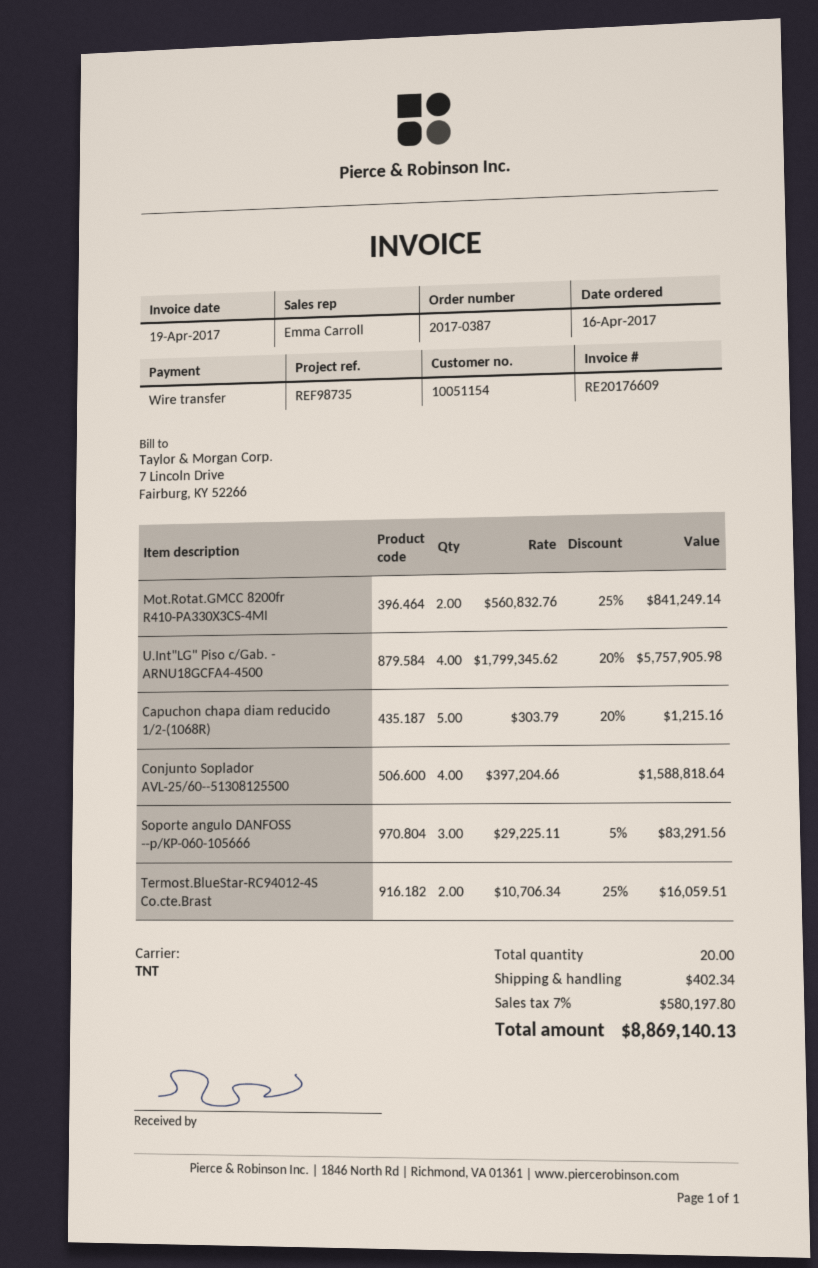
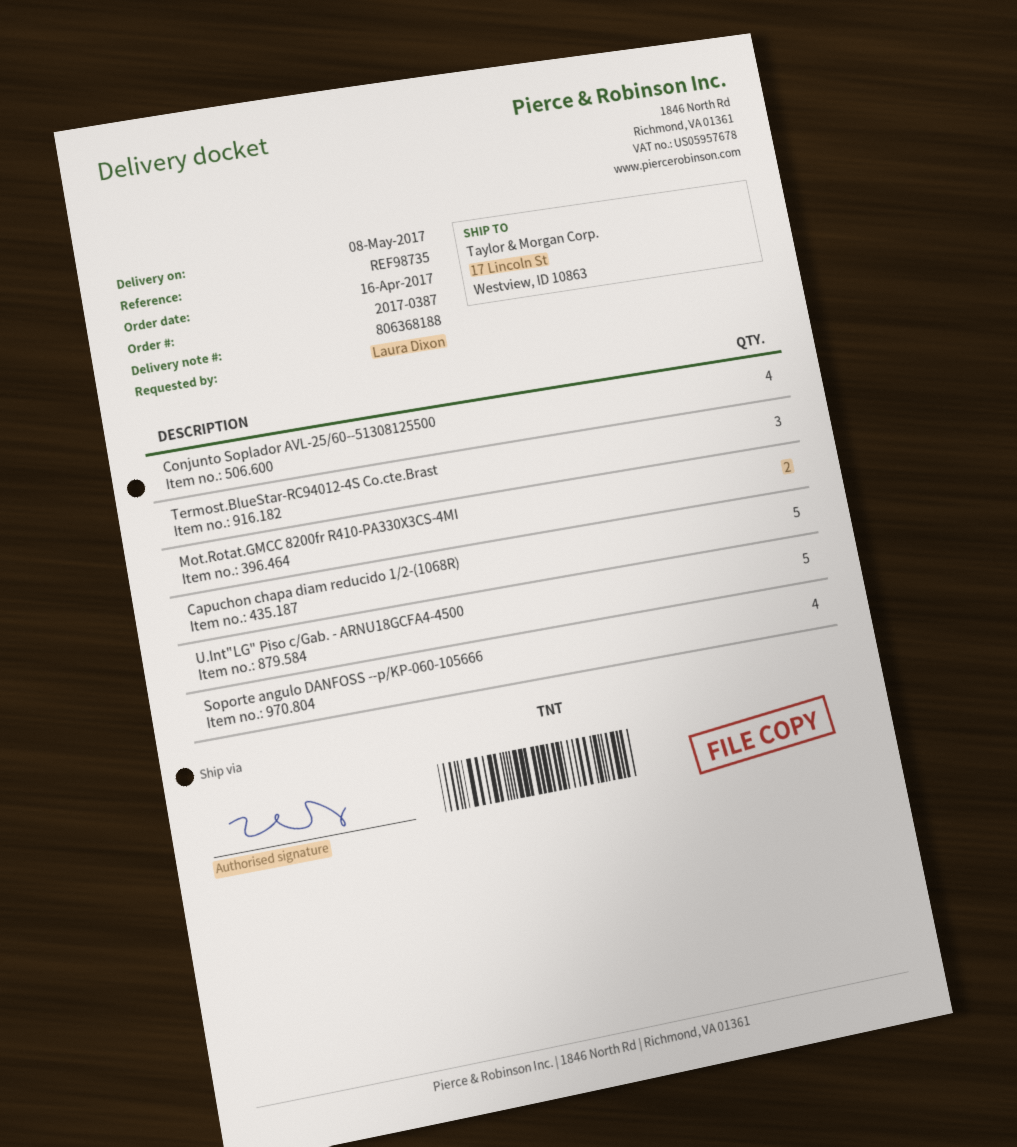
U.Int"LG" Piso c/Gab. - ARNU18GCFA4-4500: 4 -> 5
Soporte angulo DANFOSS --p/KP-060-105666: 3 -> 4
Termost.BlueStar-RC94012-4S Co.cte.Brast: 2 -> 3

